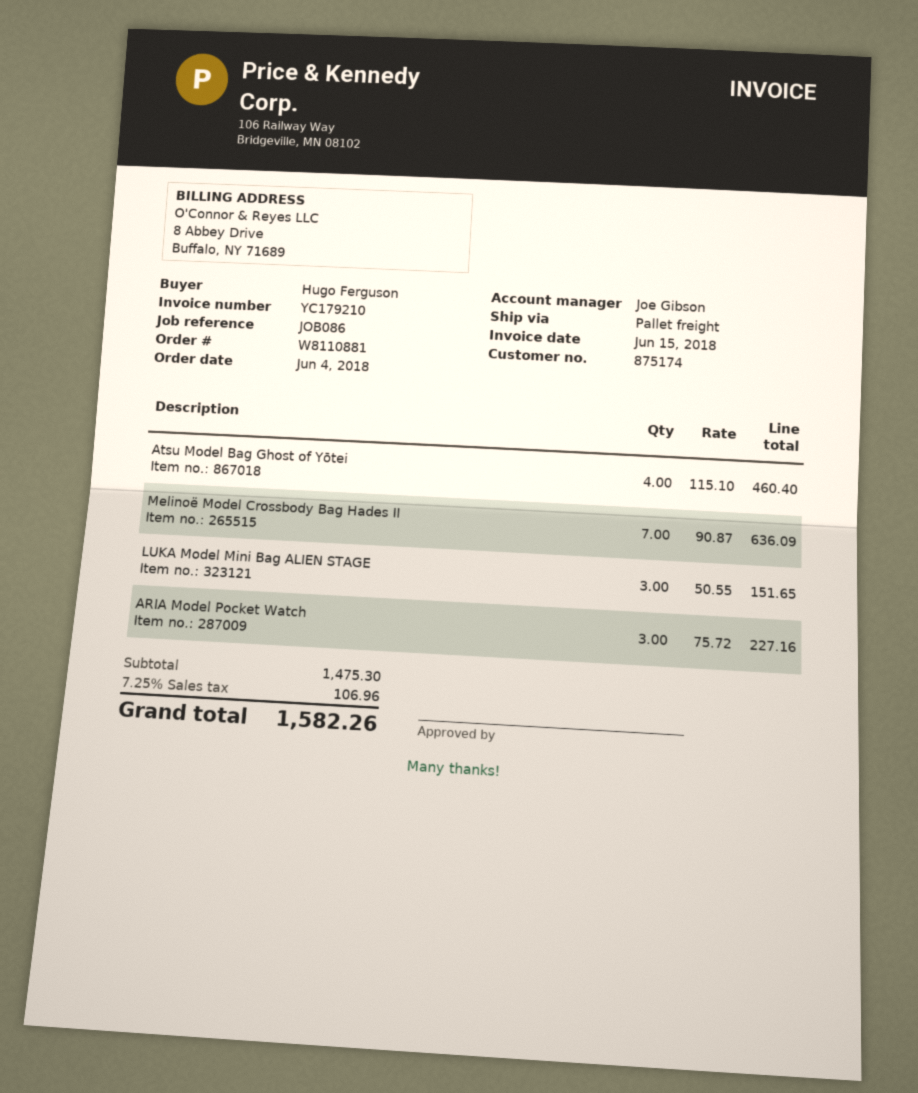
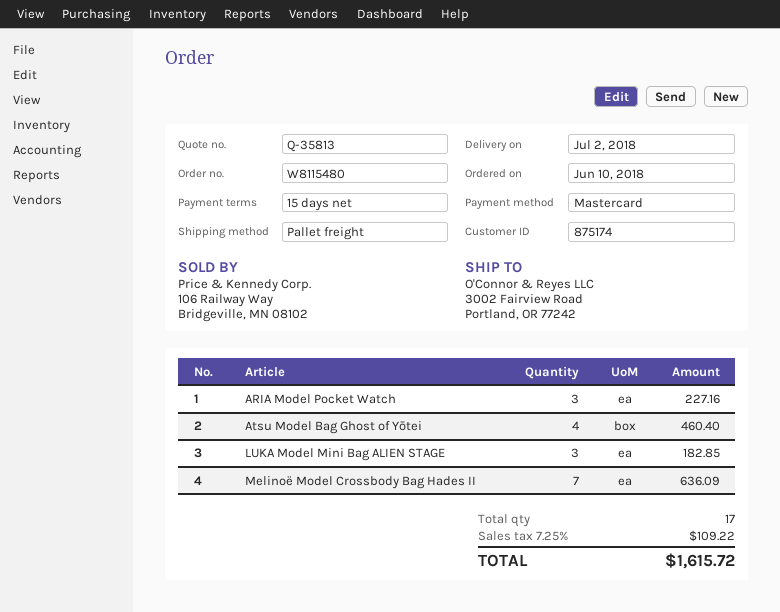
order number: W8110881 -> W8115480
order date: 2018-06-04 -> 2018-06-10
LUKA Model Mini Bag ALIEN STAGE: 3 for 151.65 -> 3 for 182.85
tax: 7.25% = 106.96 -> 7.25% = 109.22
total: 1582.26 -> 1615.72

